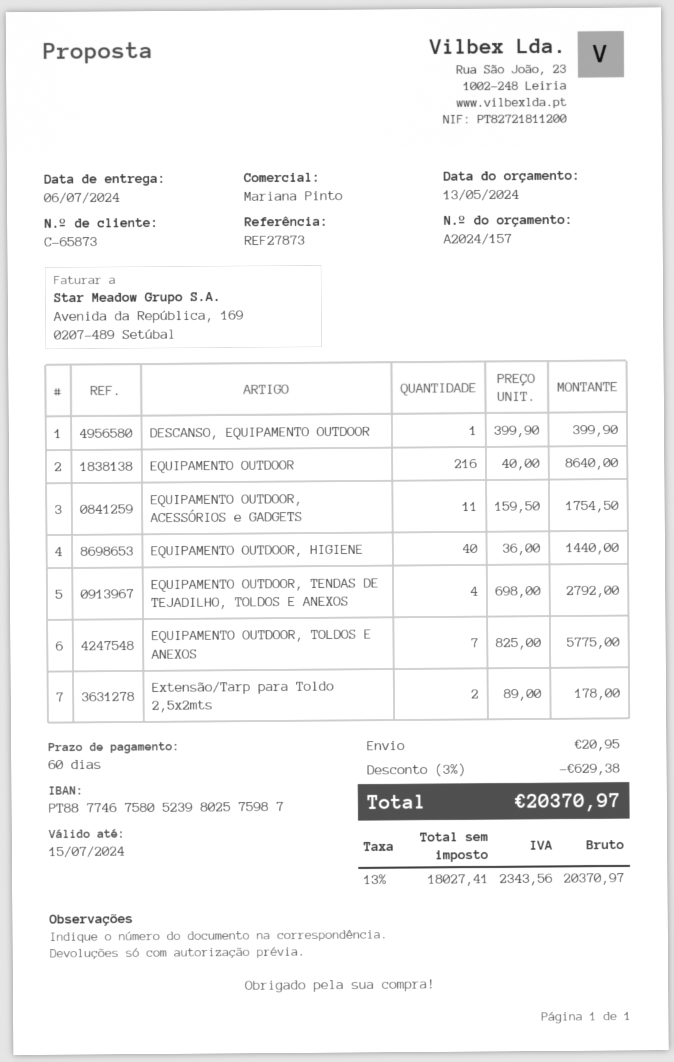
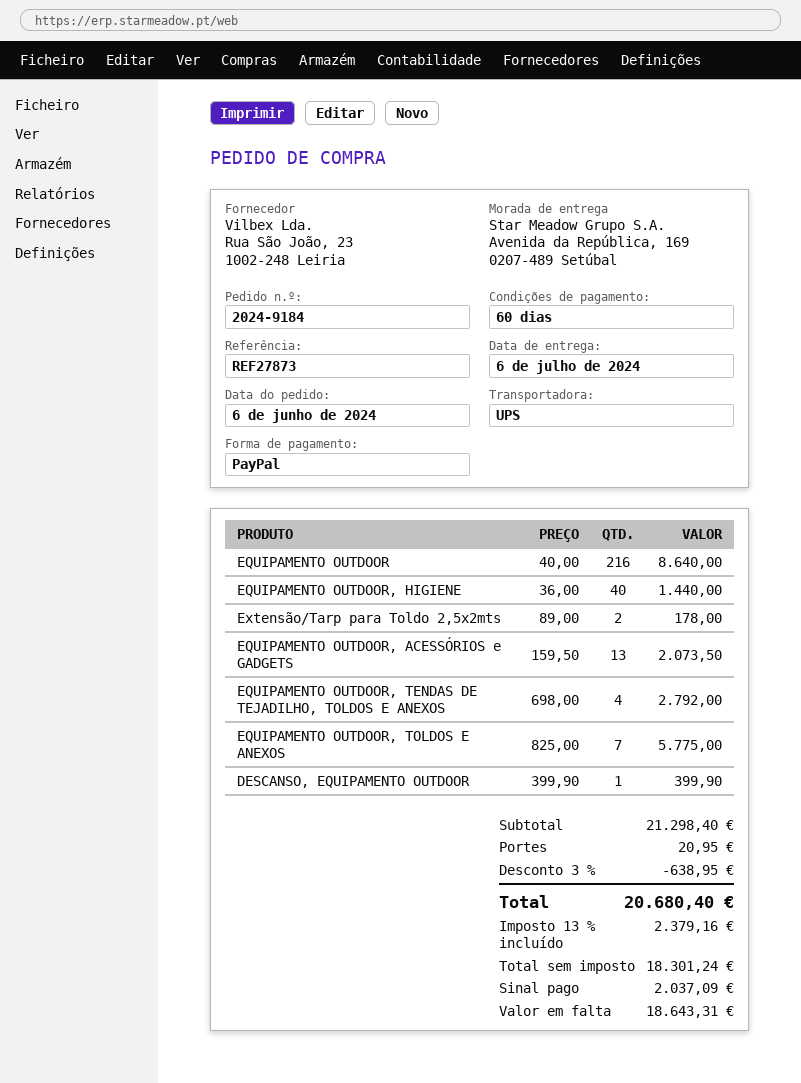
EQUIPAMENTO OUTDOOR, ACESSÓRIOS e GADGETS: 11 x 159.50 = 1754.50 -> 13 x 159.50 = 2073.50
discount: 3% = 629.38 -> 3% = 638.95
net: 18027.41 -> 18301.24
tax: 13% = 2343.56 -> 13% = 2379.16
total: 20370.97 -> 20680.40

